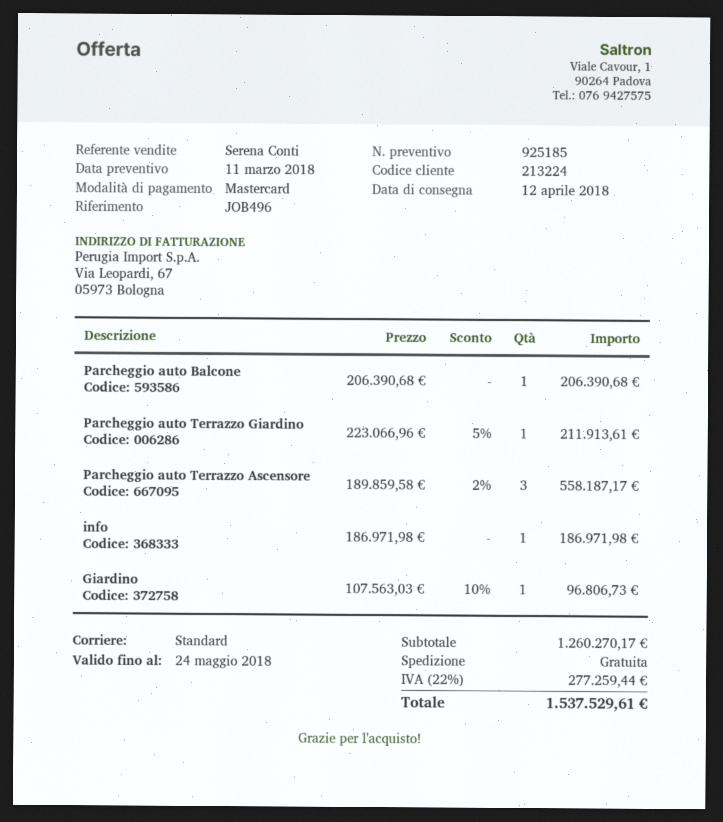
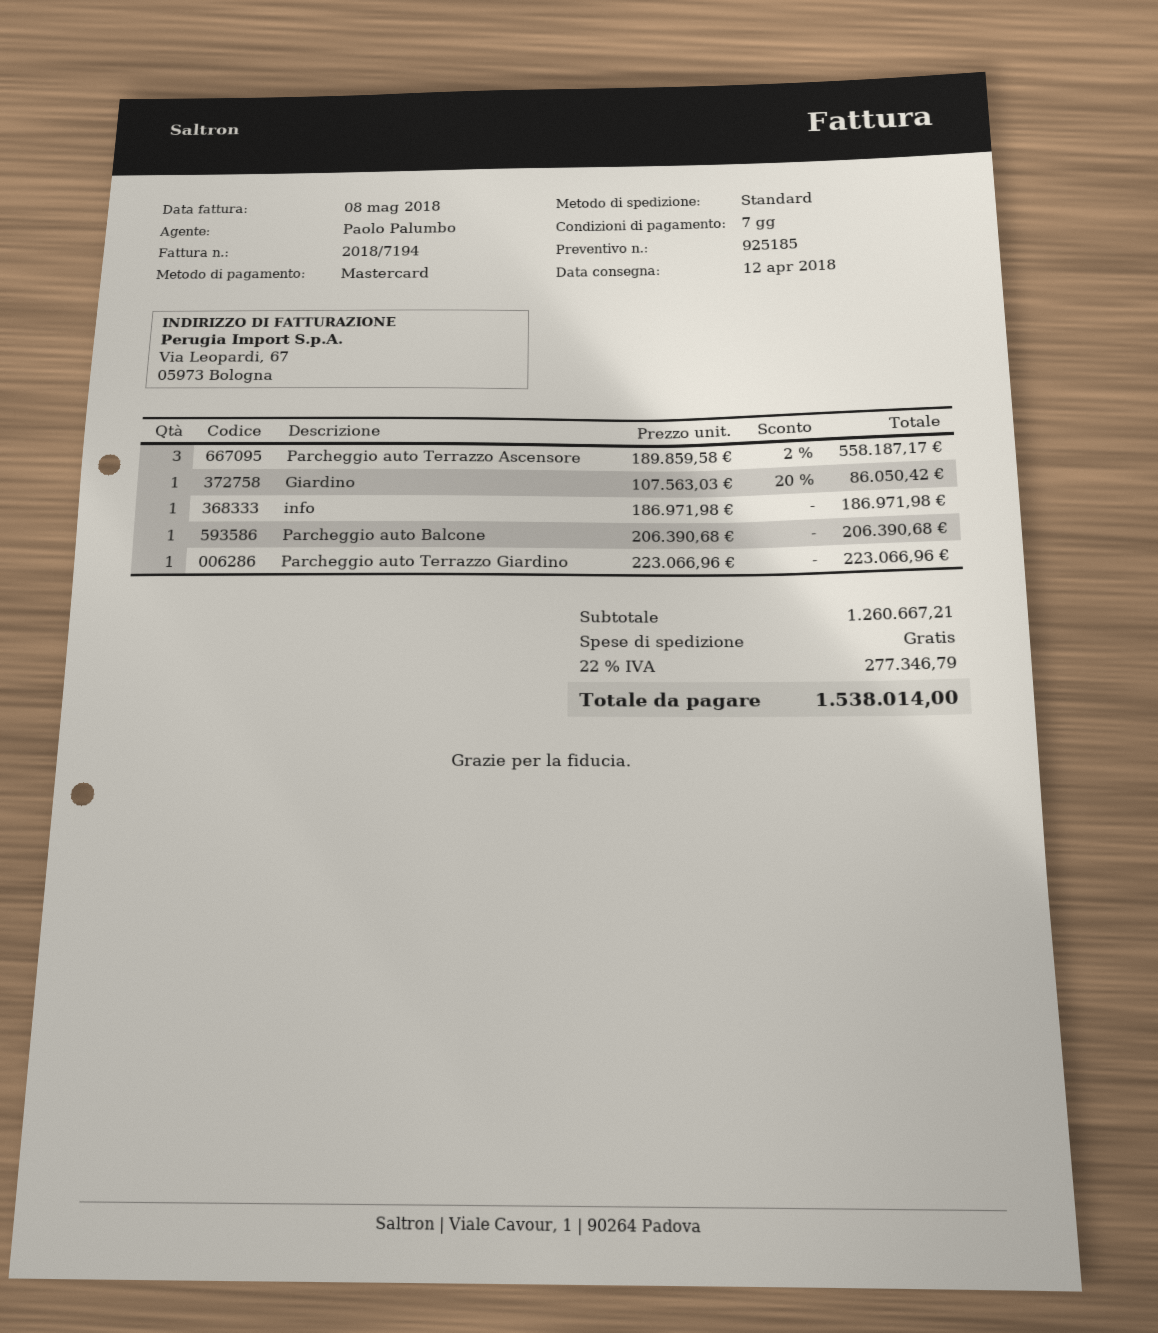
sales rep: Serena Conti -> Paolo Palumbo
Parcheggio auto Terrazzo Giardino: 1 x 223066.96 - 5% = 211913.61 -> 1 x 223066.96 = 223066.96
Giardino: 1 x 107563.03 - 10% = 96806.73 -> 1 x 107563.03 - 20% = 86050.42
subtotal: 1260270.17 -> 1260667.21
tax: 22% = 277259.44 -> 22% = 277346.79
total: 1537529.61 -> 1538014.00

